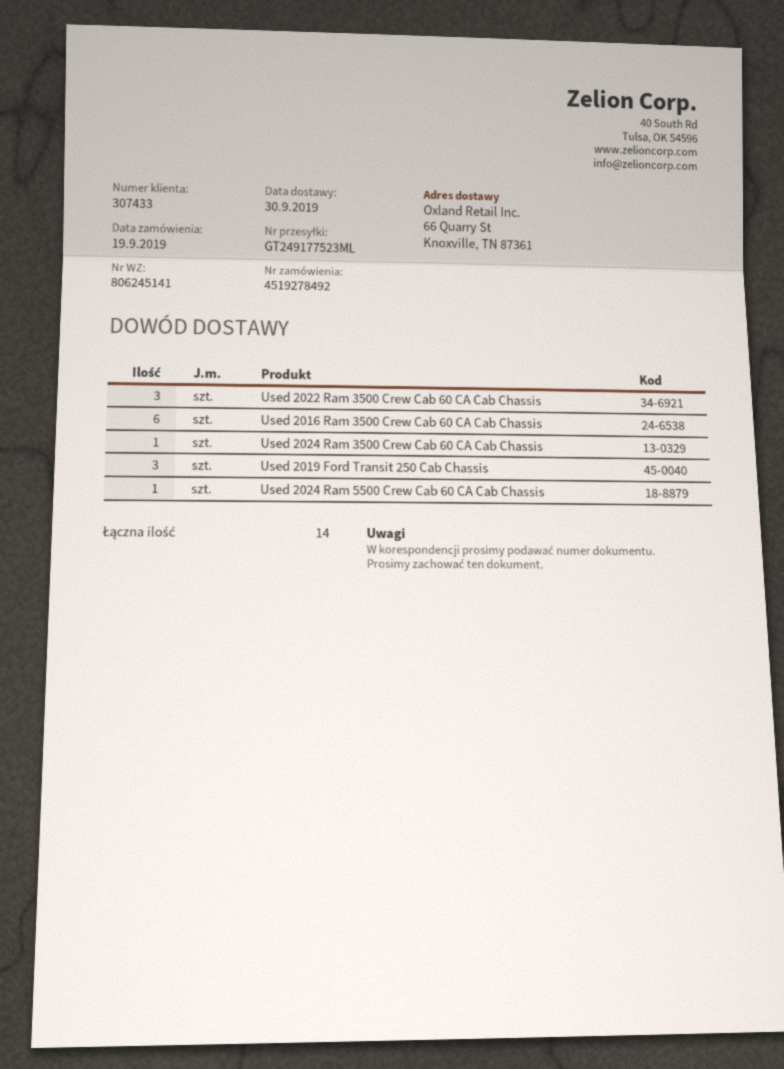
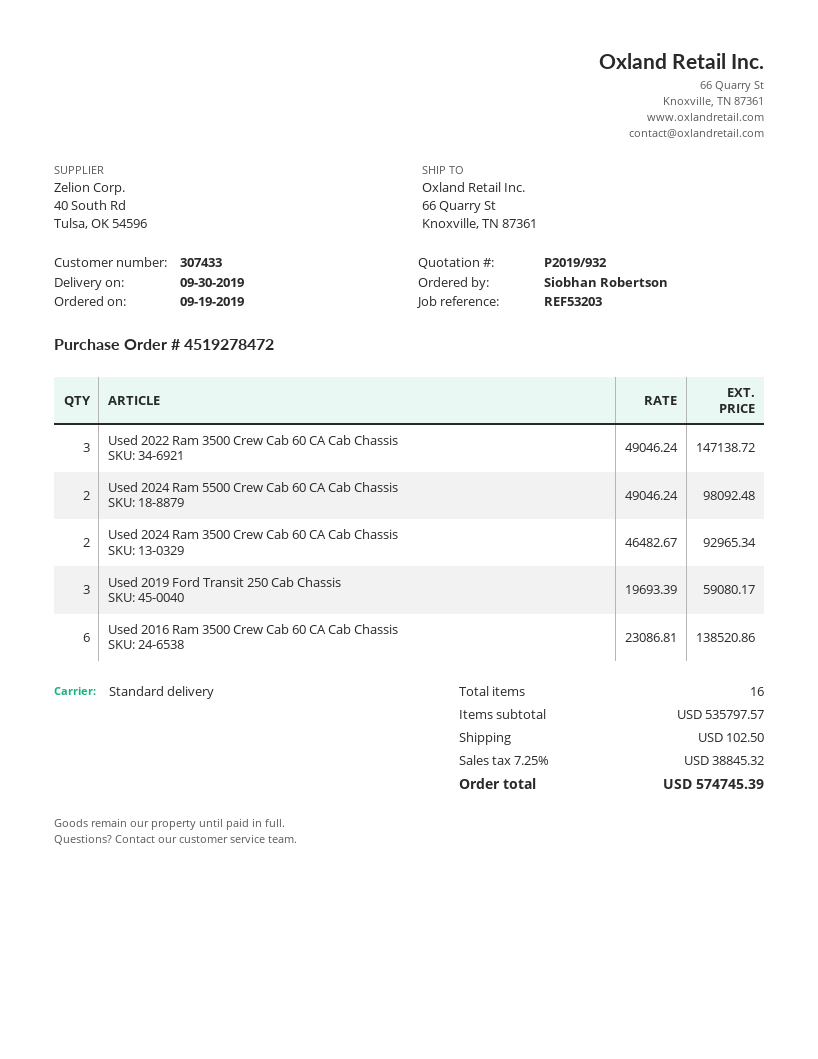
order number: 4519278492 -> 4519278472
Used 2024 Ram 3500 Crew Cab 60 CA Cab Chassis: 1 -> 2
Used 2024 Ram 5500 Crew Cab 60 CA Cab Chassis: 1 -> 2
total quantity: 14 -> 16

